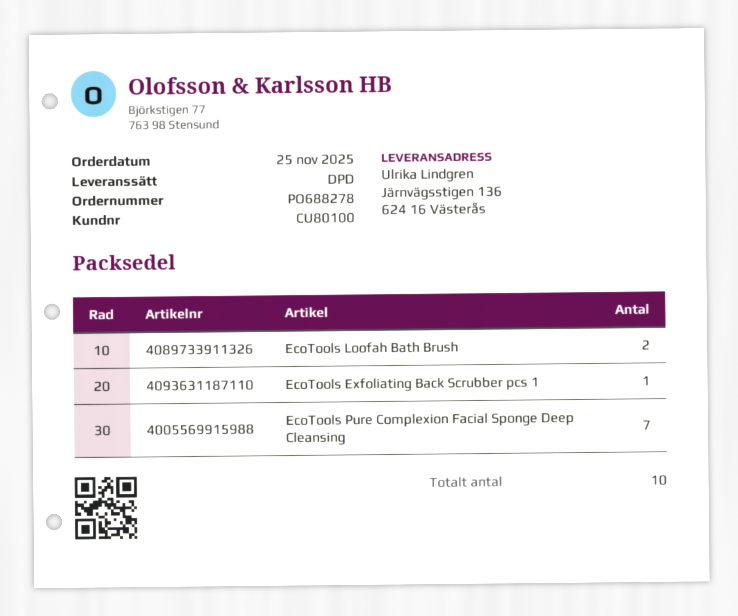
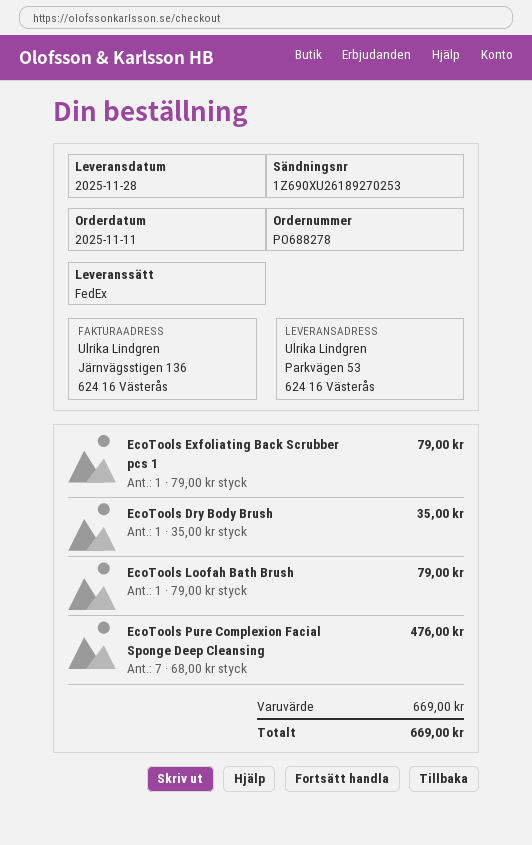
order date: 2025-11-25 -> 2025-11-11
shipping method: DPD -> FedEx
ship to: Järnvägsstigen 136, 624 16 Västerås -> Parkvägen 53, 624 16 Västerås
EcoTools Loofah Bath Brush: 2 -> 1
EcoTools Dry Body Brush: none -> 1

